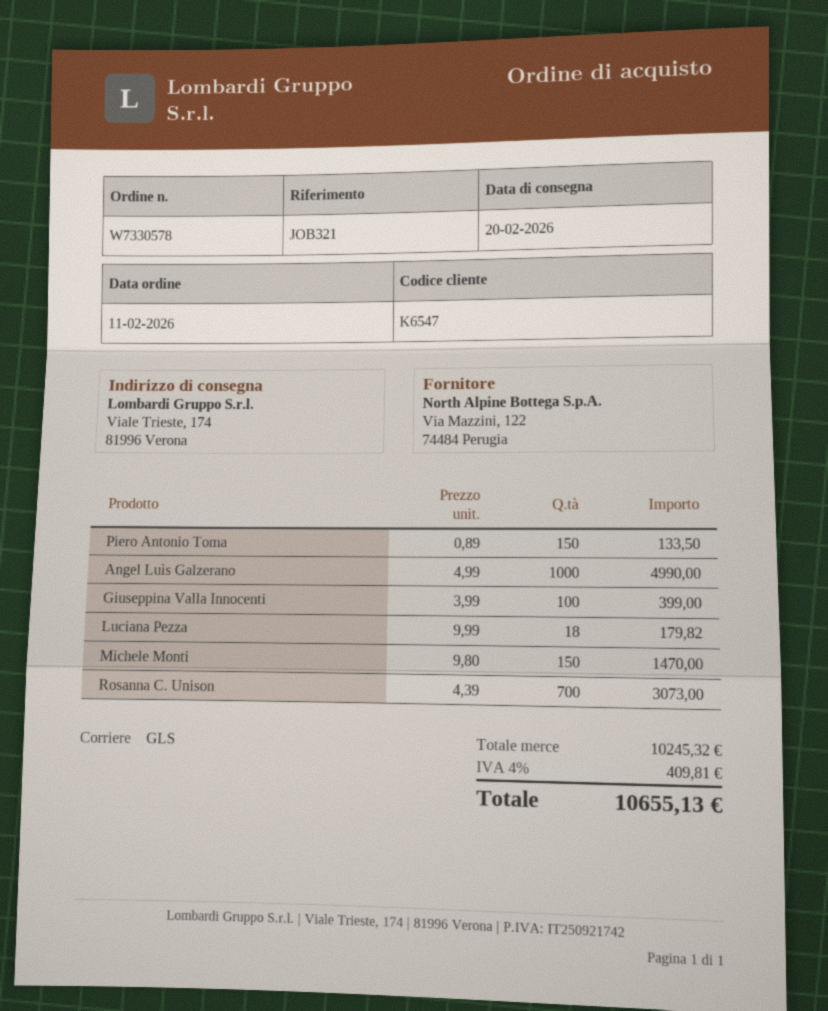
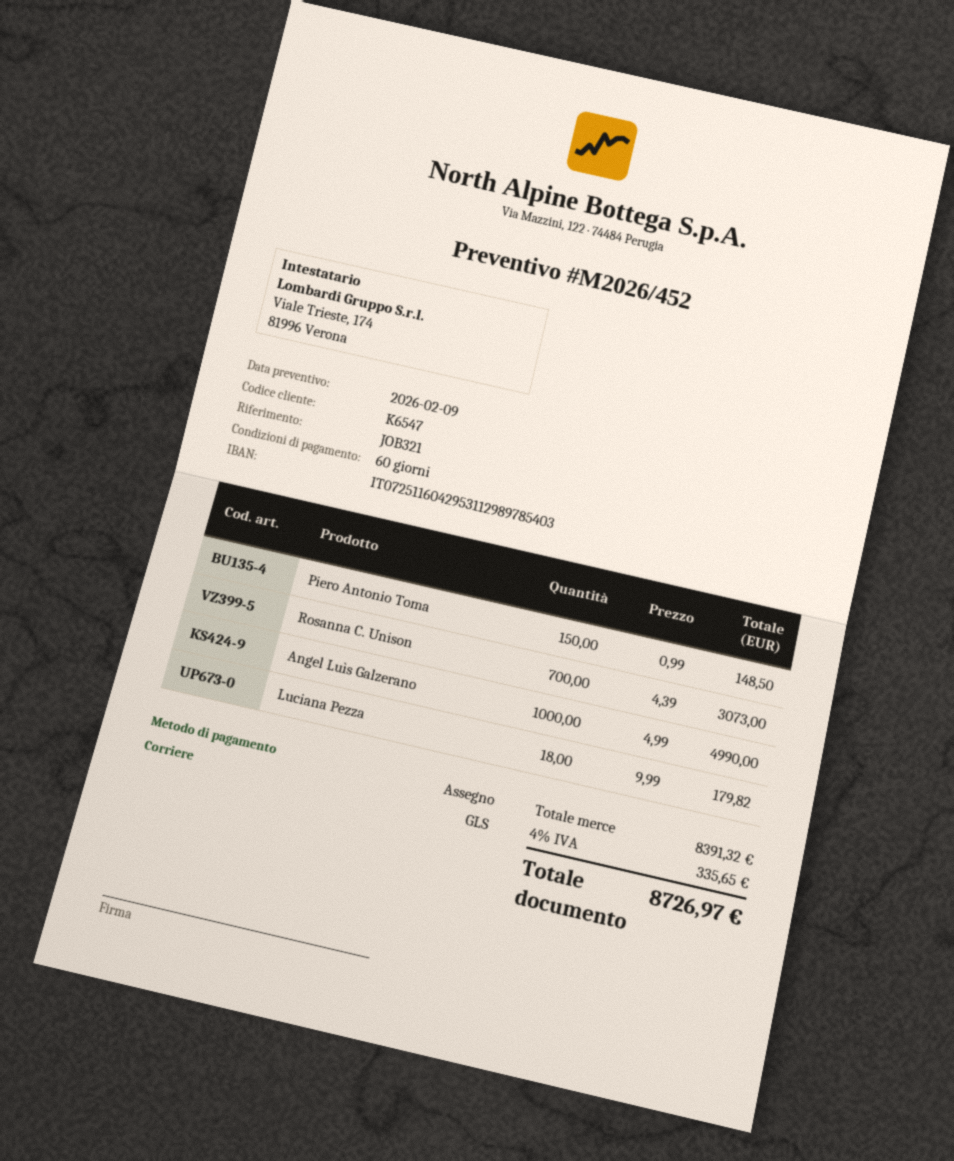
Piero Antonio Toma: 150 x 0.89 = 133.50 -> 150 x 0.99 = 148.50
Giuseppina Valla Innocenti: 100 x 3.99 = 399.00 -> none
Michele Monti: 150 x 9.80 = 1470.00 -> none
subtotal: 10245.32 -> 8391.32
tax: 4% = 409.81 -> 4% = 335.65
total: 10655.13 -> 8726.97

